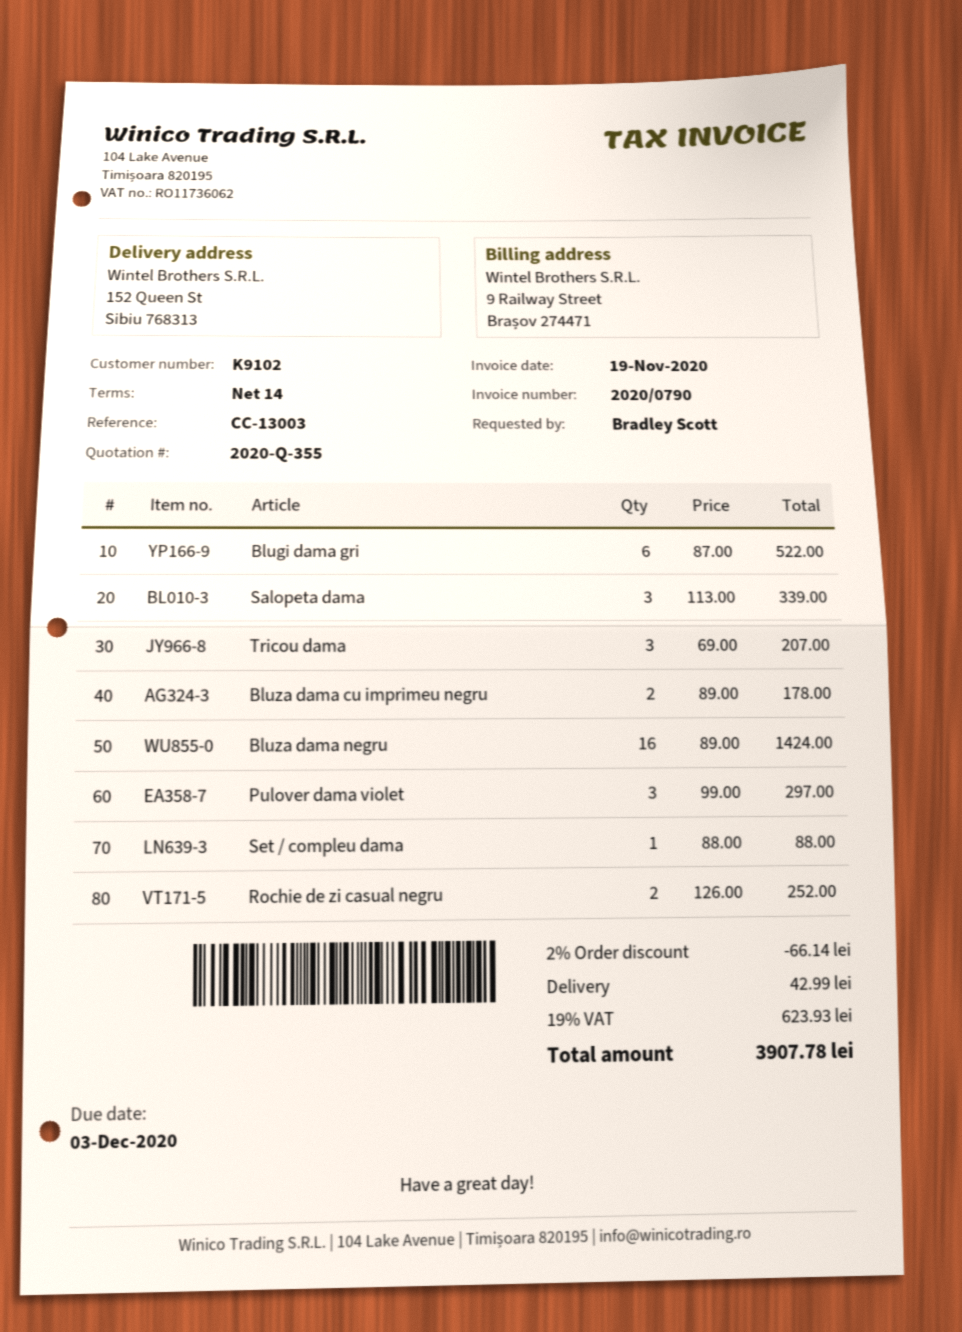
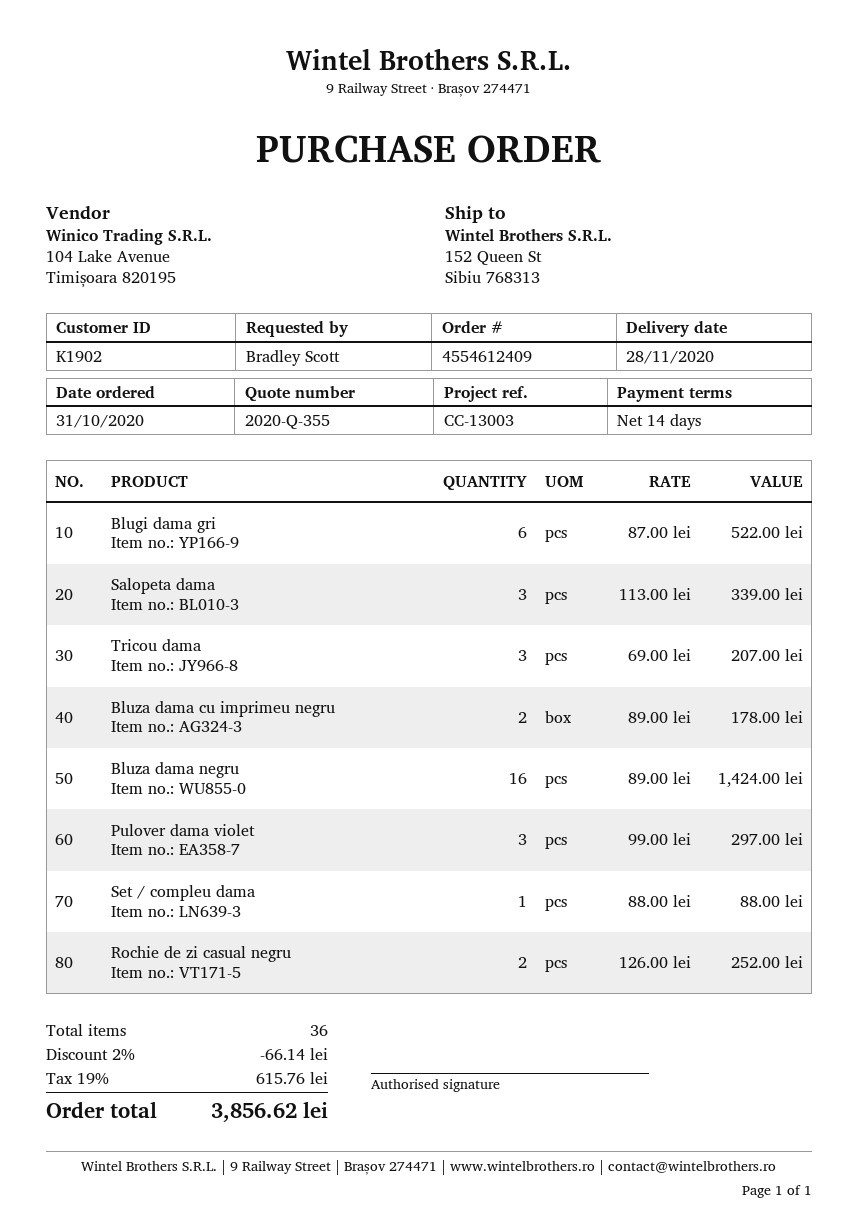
customer number: K9102 -> K1902
shipping: 42.99 -> none
tax: 19% = 623.93 -> 19% = 615.76
total: 3907.78 -> 3856.62

